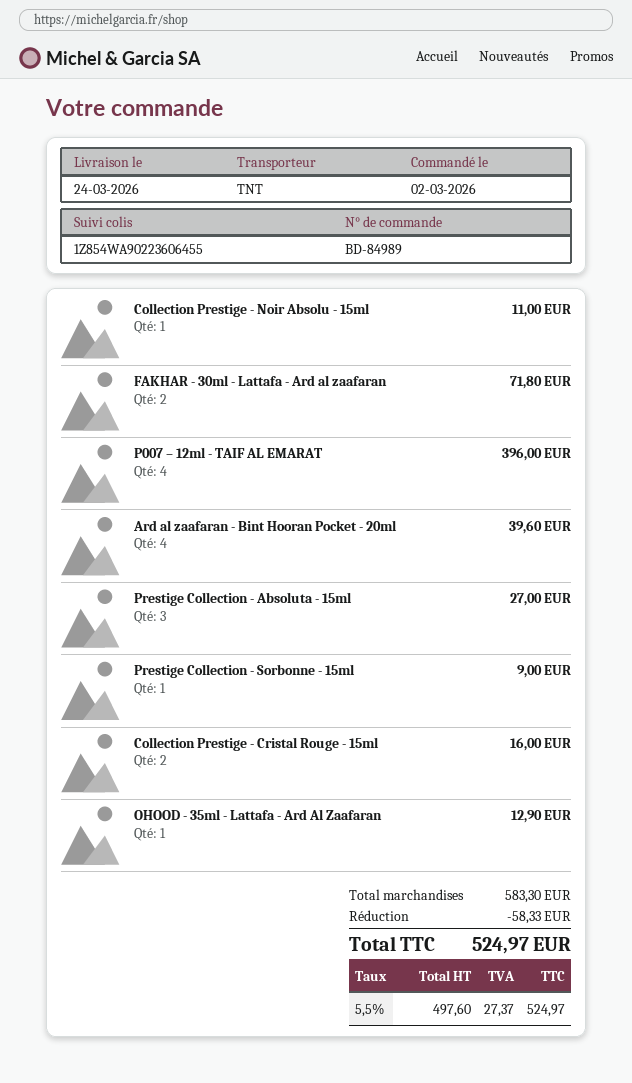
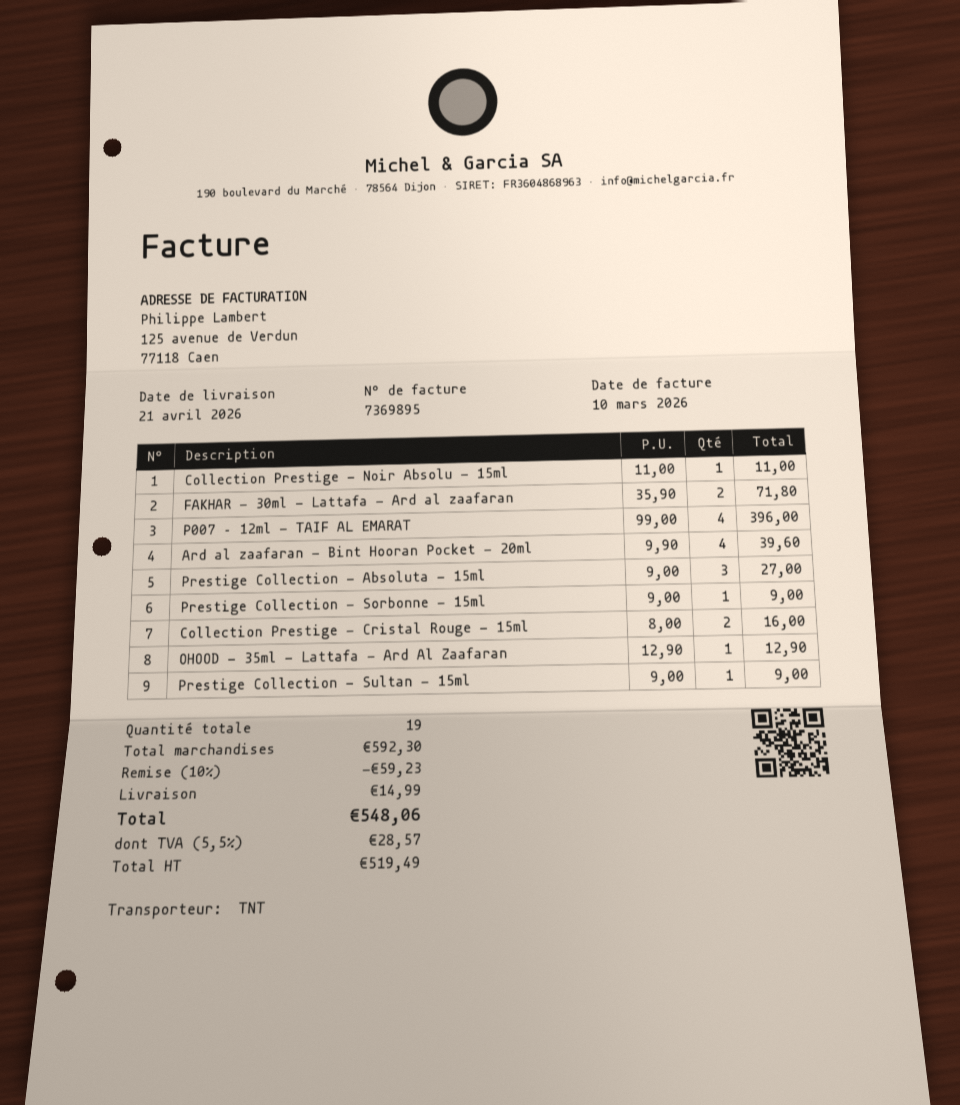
delivery date: 2026-03-24 -> 2026-04-21
Prestige Collection - Sultan - 15ml: none -> 1 for 9.00
subtotal: 583.30 -> 592.30
discount: 58.33 -> 59.23
shipping: none -> 14.99
net: 497.60 -> 519.49
tax: 5.5% = 27.37 -> 5.5% = 28.57
total: 524.97 -> 548.06

